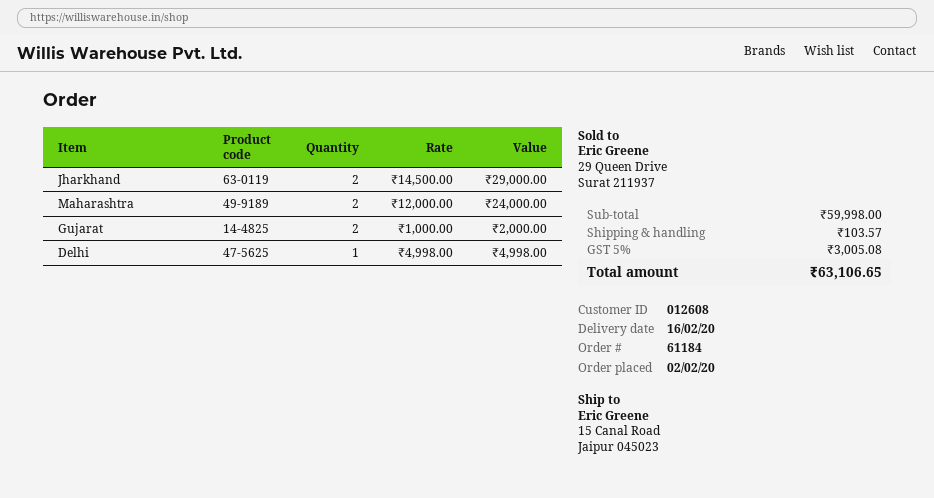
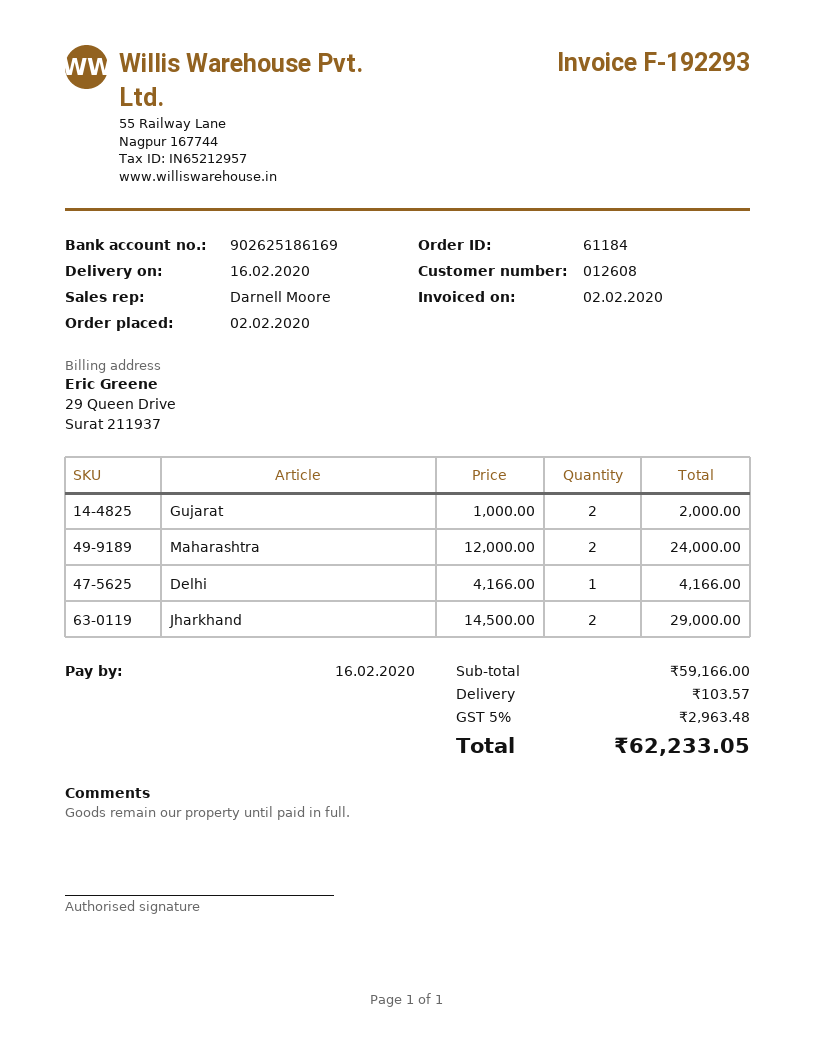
Delhi: 1 x 4998.00 = 4998.00 -> 1 x 4166.00 = 4166.00
subtotal: 59998.00 -> 59166.00
tax: 5% = 3005.08 -> 5% = 2963.48
total: 63106.65 -> 62233.05

